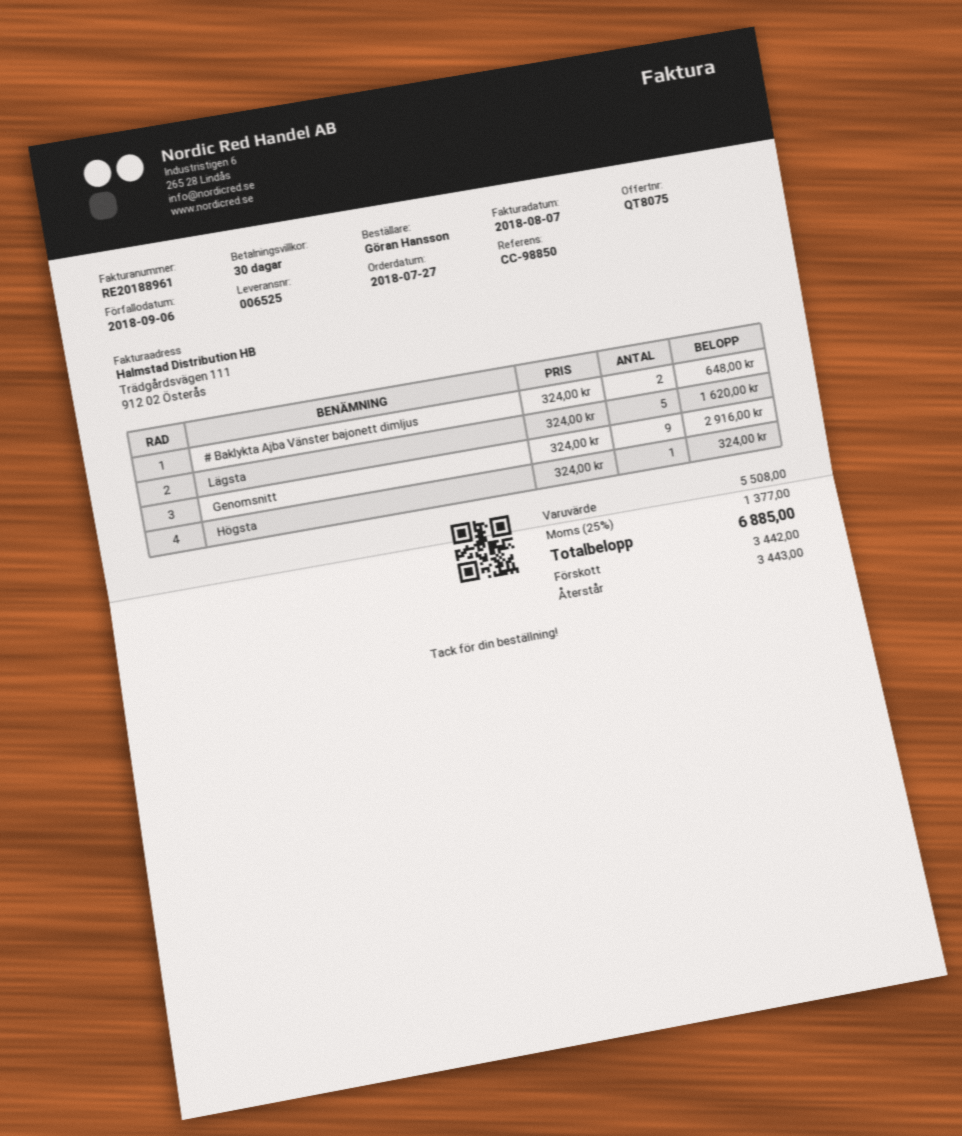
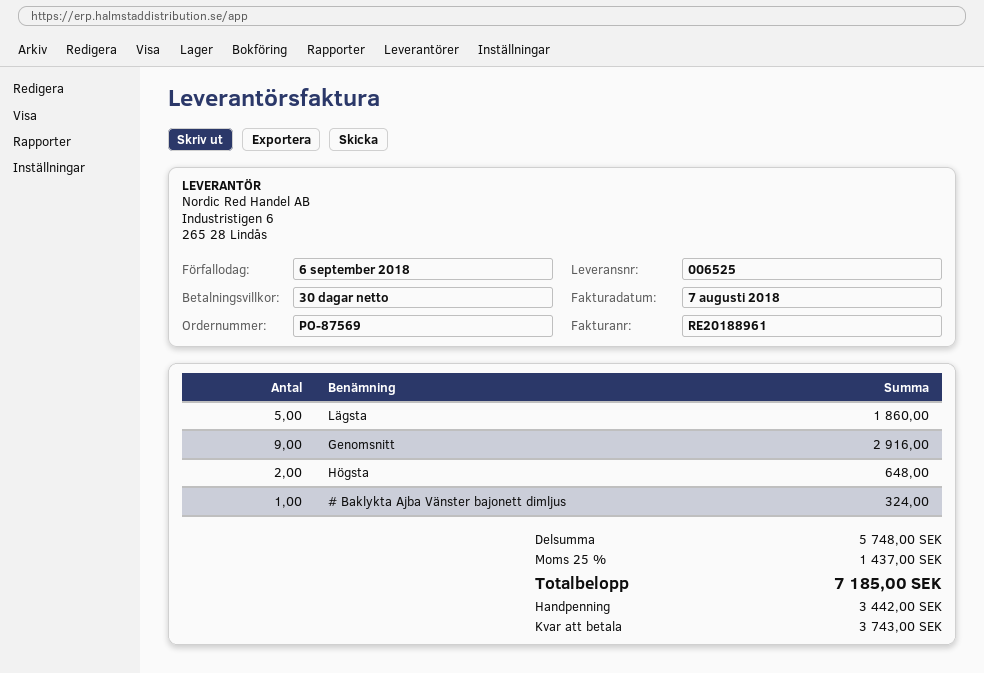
# Baklykta Ajba Vänster bajonett dimljus: 2 for 648.00 -> 1 for 324.00
Lägsta: 5 for 1620.00 -> 5 for 1860.00
Högsta: 1 for 324.00 -> 2 for 648.00
subtotal: 5508.00 -> 5748.00
tax: 25% = 1377.00 -> 25% = 1437.00
total: 6885.00 -> 7185.00
balance: 3443.00 -> 3743.00

